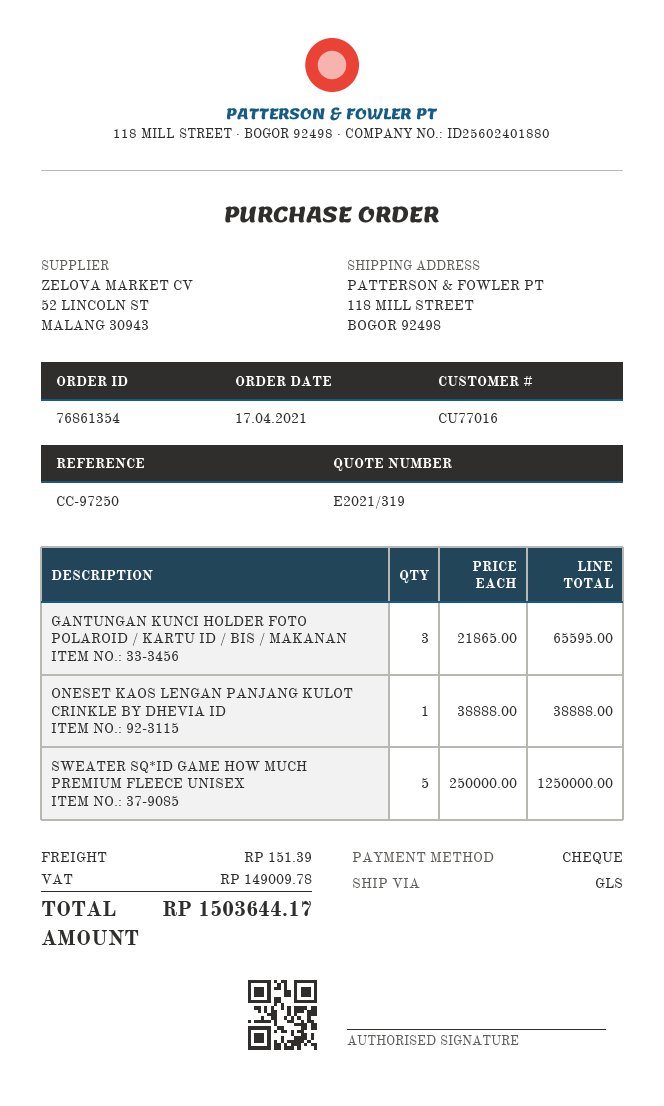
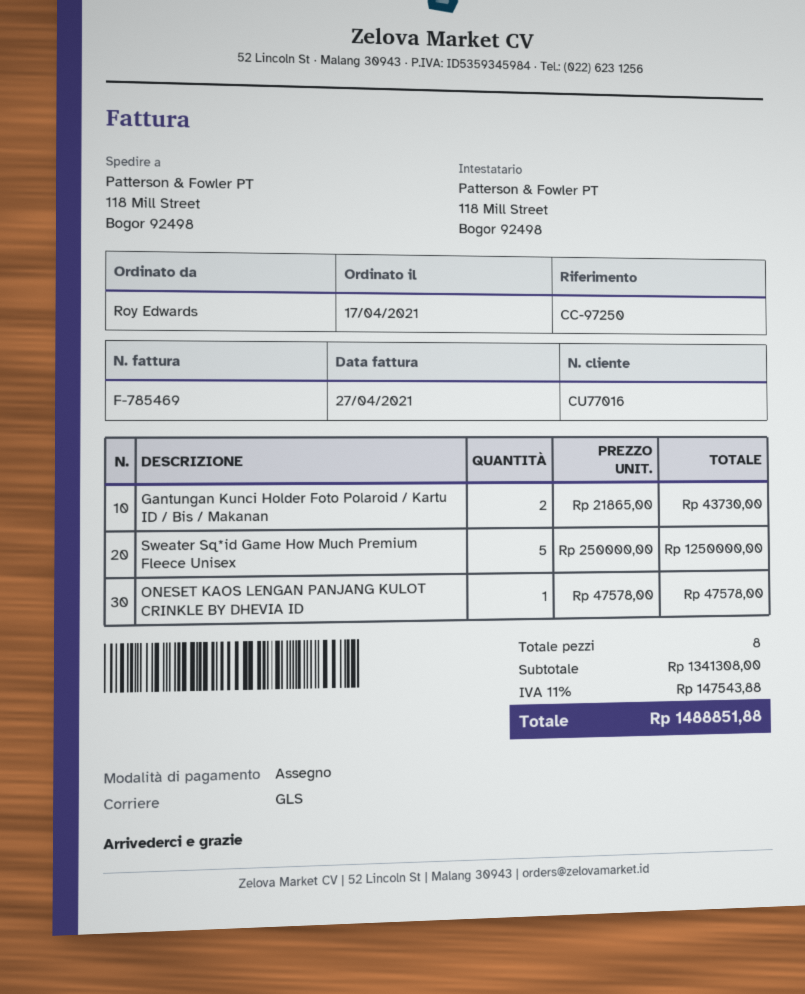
GANTUNGAN KUNCI HOLDER FOTO POLAROID / KARTU ID / BIS / MAKANAN: 3 x 21865.00 = 65595.00 -> 2 x 21865.00 = 43730.00
ONESET KAOS LENGAN PANJANG KULOT CRINKLE BY DHEVIA ID: 1 x 38888.00 = 38888.00 -> 1 x 47578.00 = 47578.00
shipping: 151.39 -> none
tax: 149009.78 -> 147543.88
total: 1503644.17 -> 1488851.88

